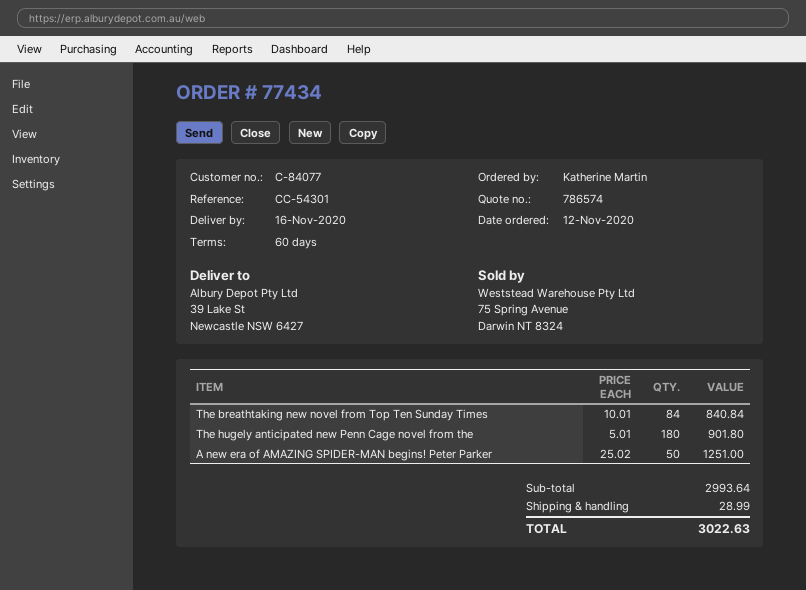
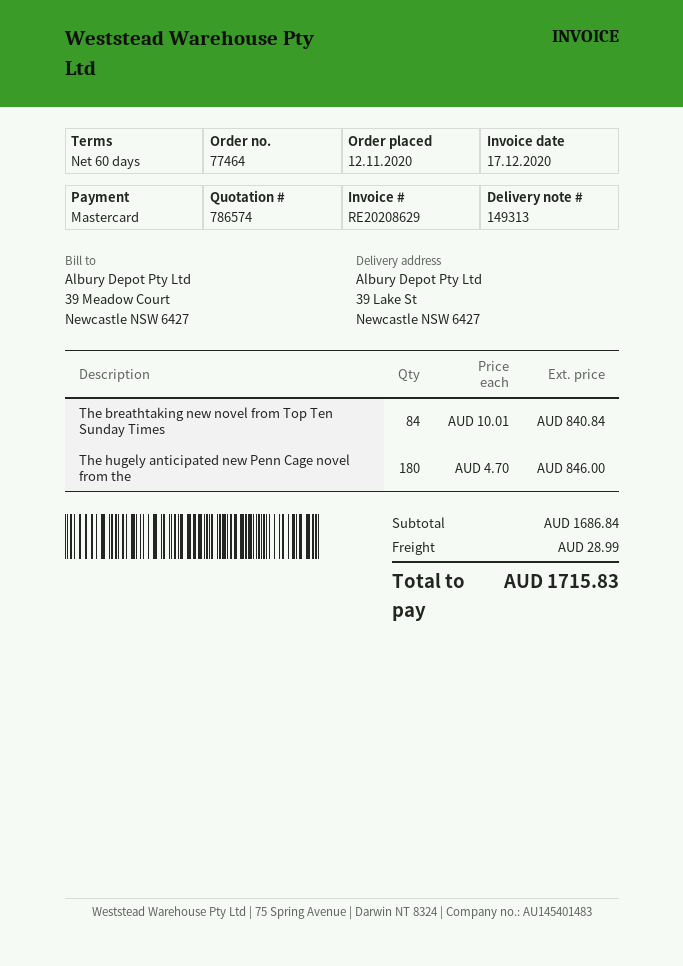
order number: 77434 -> 77464
The hugely anticipated new Penn Cage novel from the: 180 x 5.01 = 901.80 -> 180 x 4.70 = 846.00
A new era of AMAZING SPIDER-MAN begins! Peter Parker: 50 x 25.02 = 1251.00 -> none
subtotal: 2993.64 -> 1686.84
total: 3022.63 -> 1715.83

